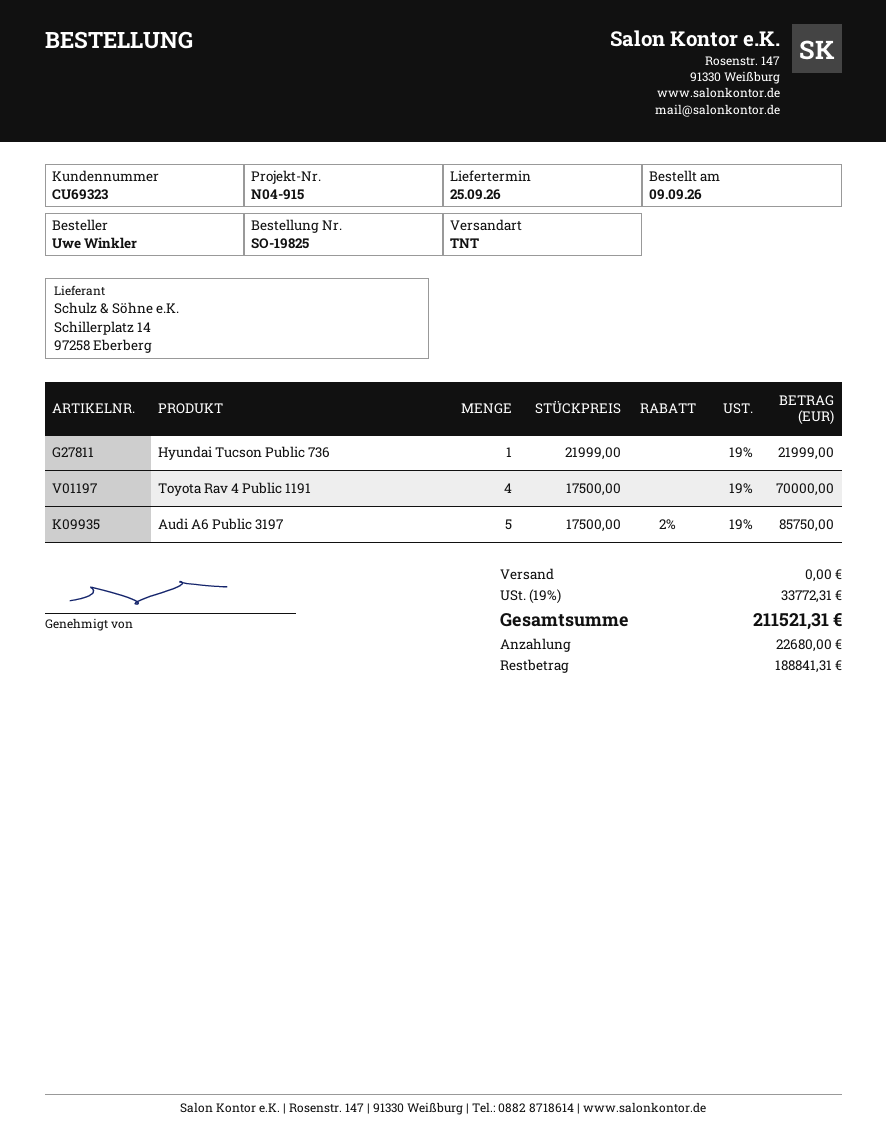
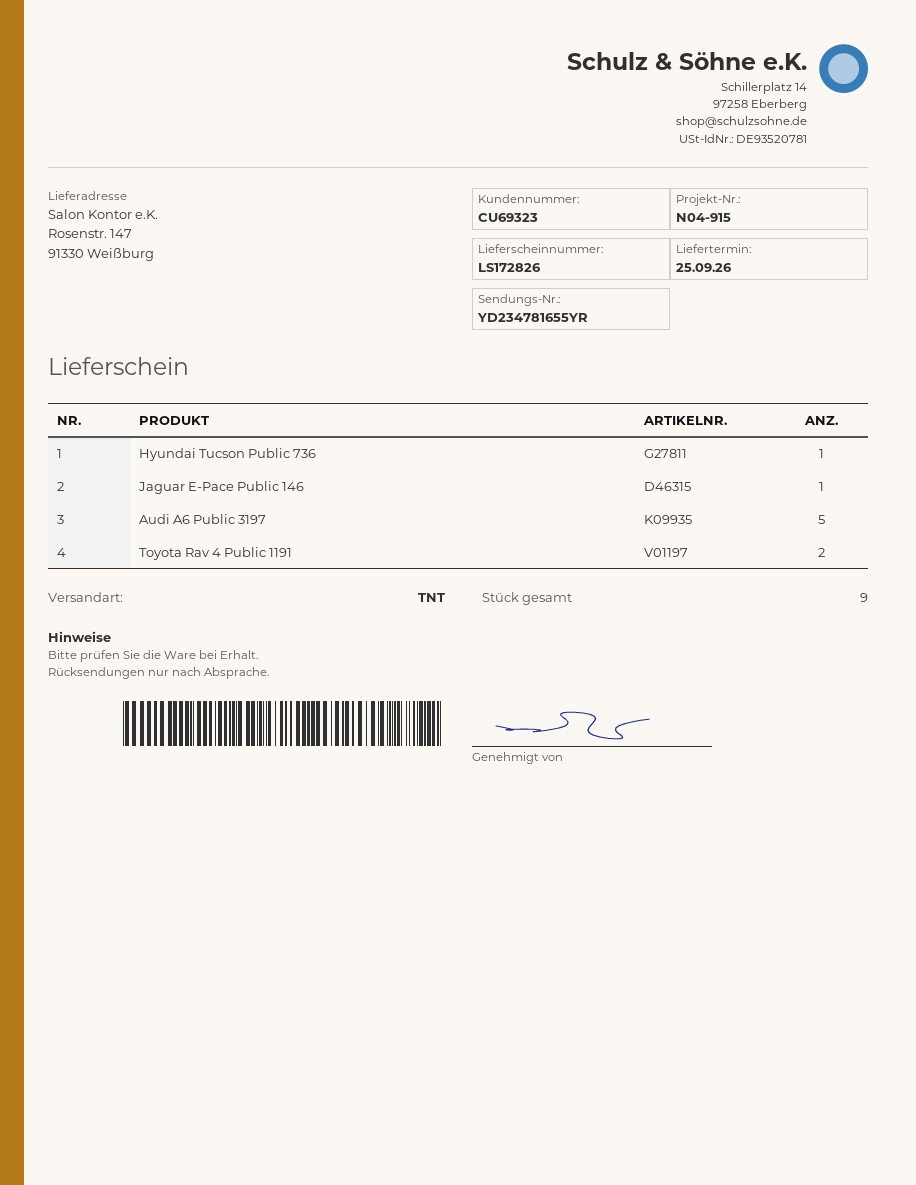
Toyota Rav 4 Public 1191: 4 -> 2
Jaguar E-Pace Public 146: none -> 1

